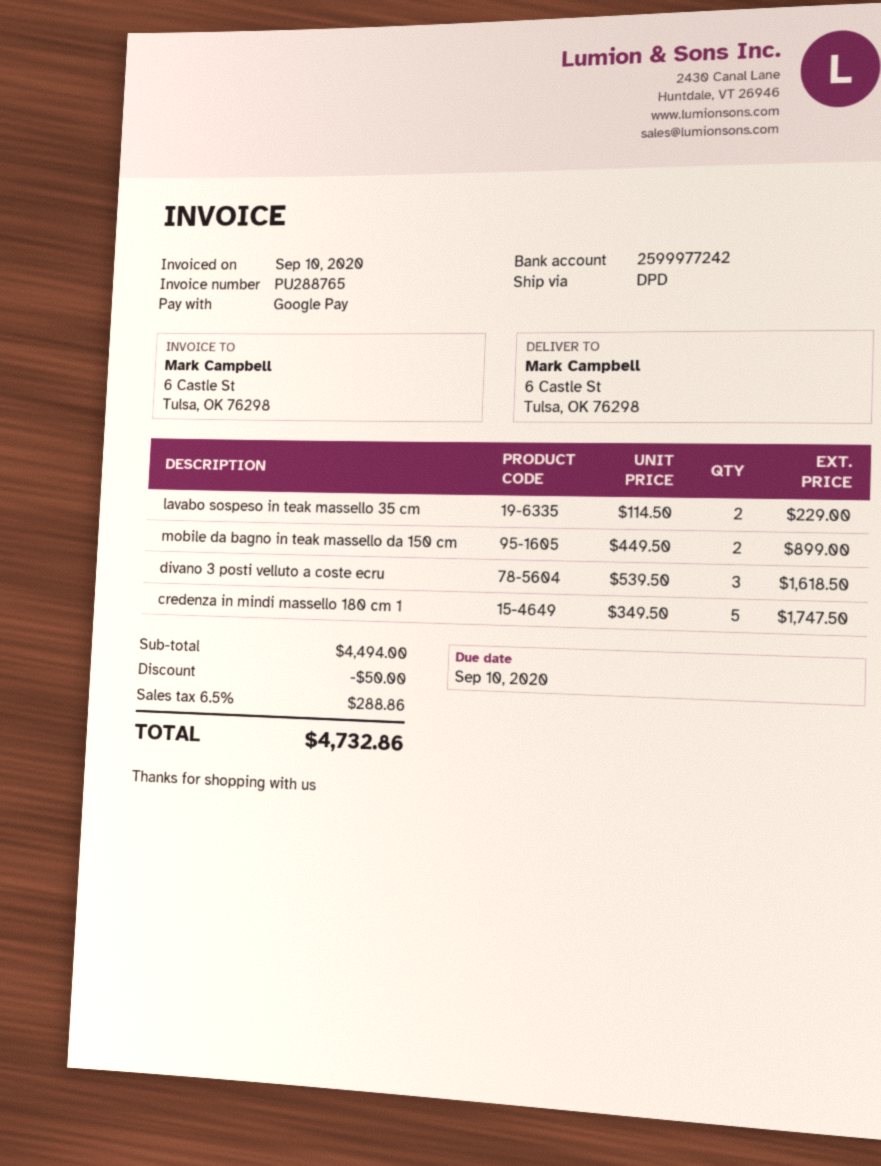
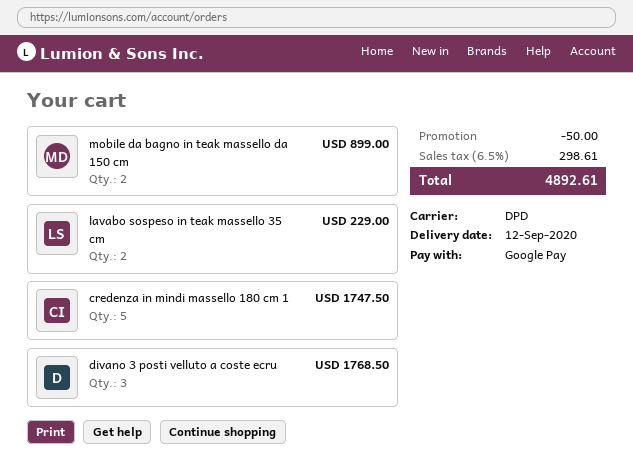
divano 3 posti velluto a coste ecru: 3 for 1618.50 -> 3 for 1768.50
tax: 6.5% = 288.86 -> 6.5% = 298.61
total: 4732.86 -> 4892.61

